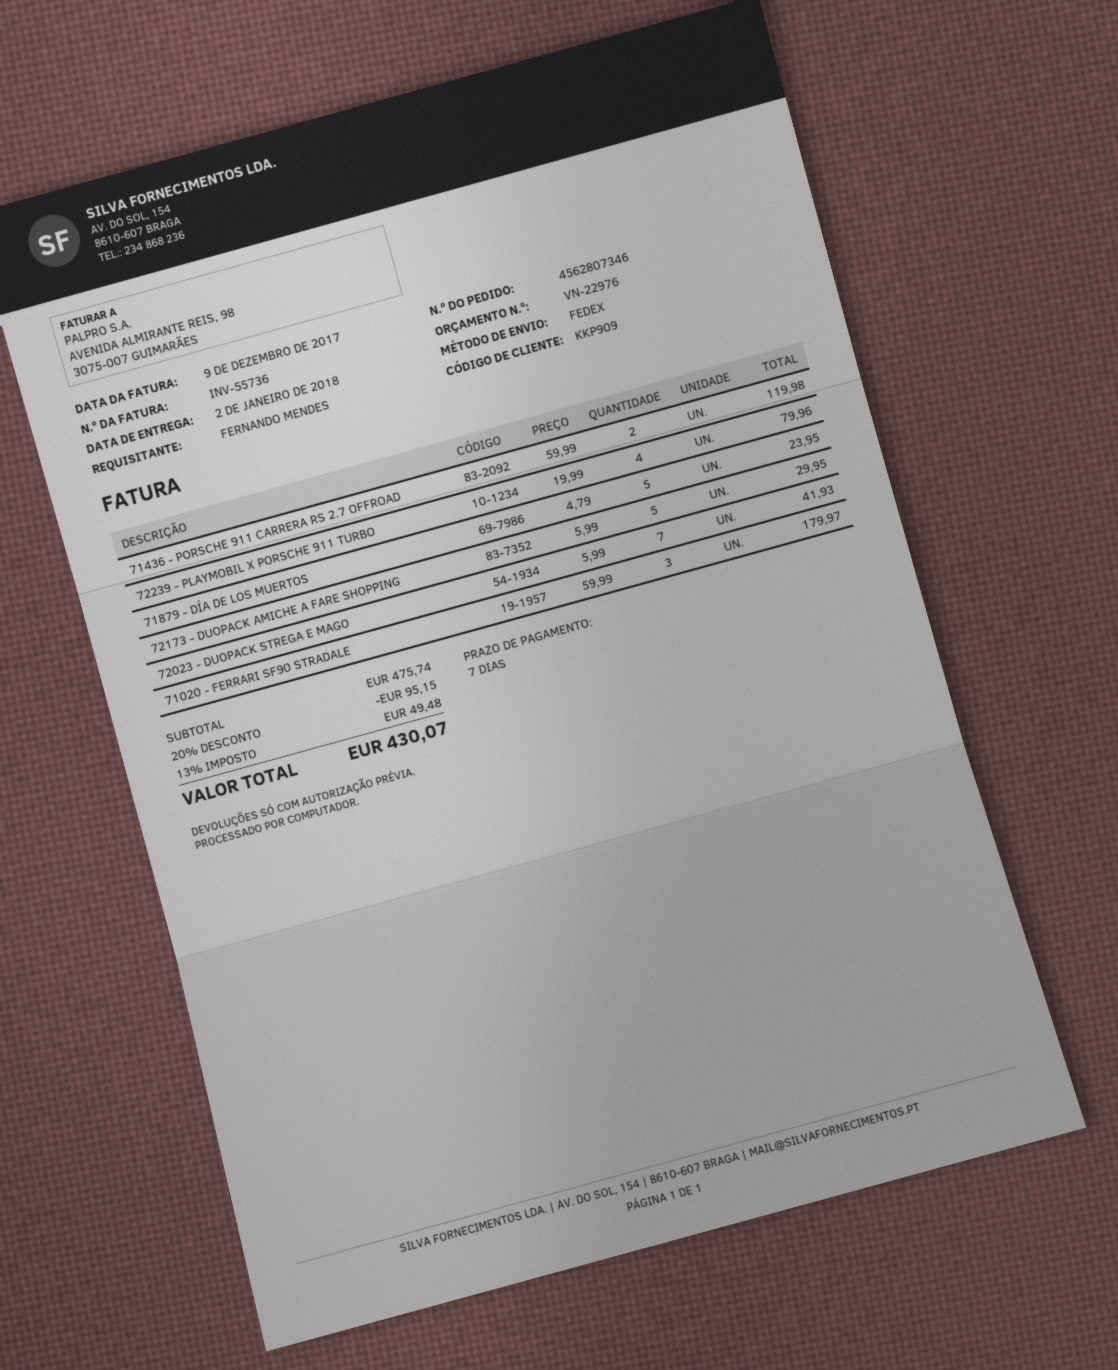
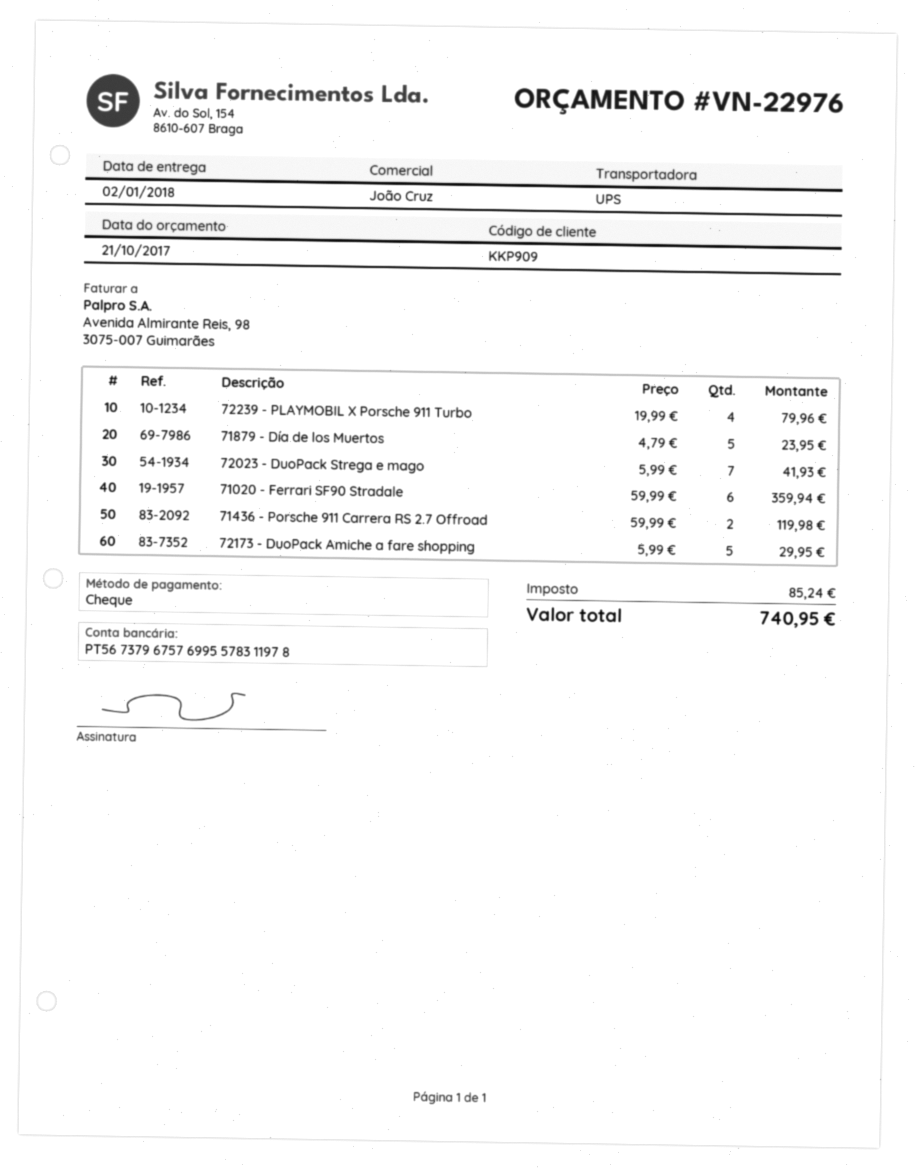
shipping method: FedEx -> UPS
71020 - FERRARI SF90 STRADALE: 3 x 59.99 = 179.97 -> 6 x 59.99 = 359.94
discount: 20% = 95.15 -> none
tax: 49.48 -> 85.24
total: 430.07 -> 740.95

